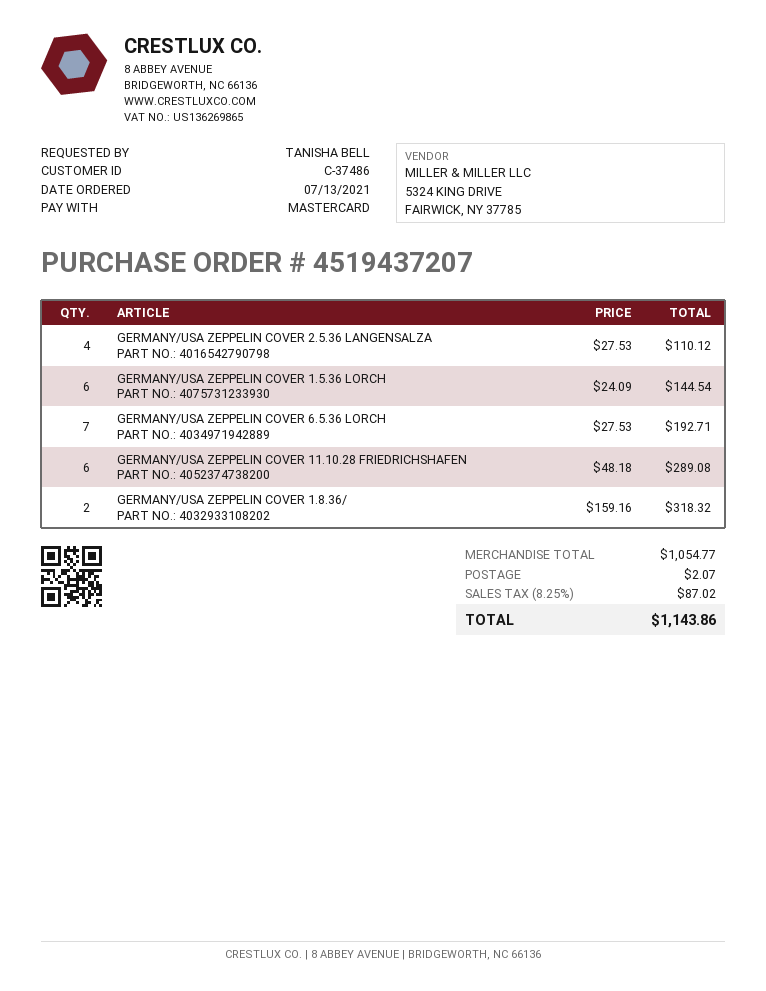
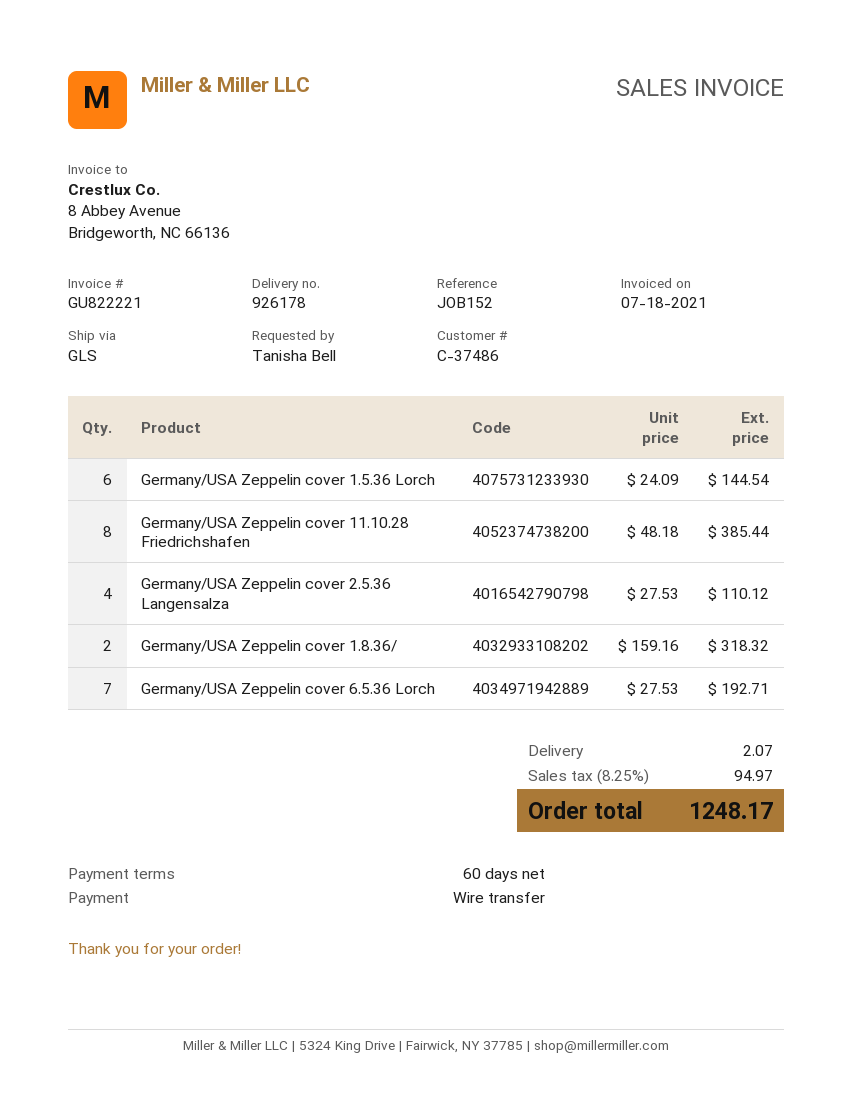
payment method: Mastercard -> bank transfer
GERMANY/USA ZEPPELIN COVER 11.10.28 FRIEDRICHSHAFEN: 6 x 48.18 = 289.08 -> 8 x 48.18 = 385.44
tax: 8.25% = 87.02 -> 8.25% = 94.97
total: 1143.86 -> 1248.17

